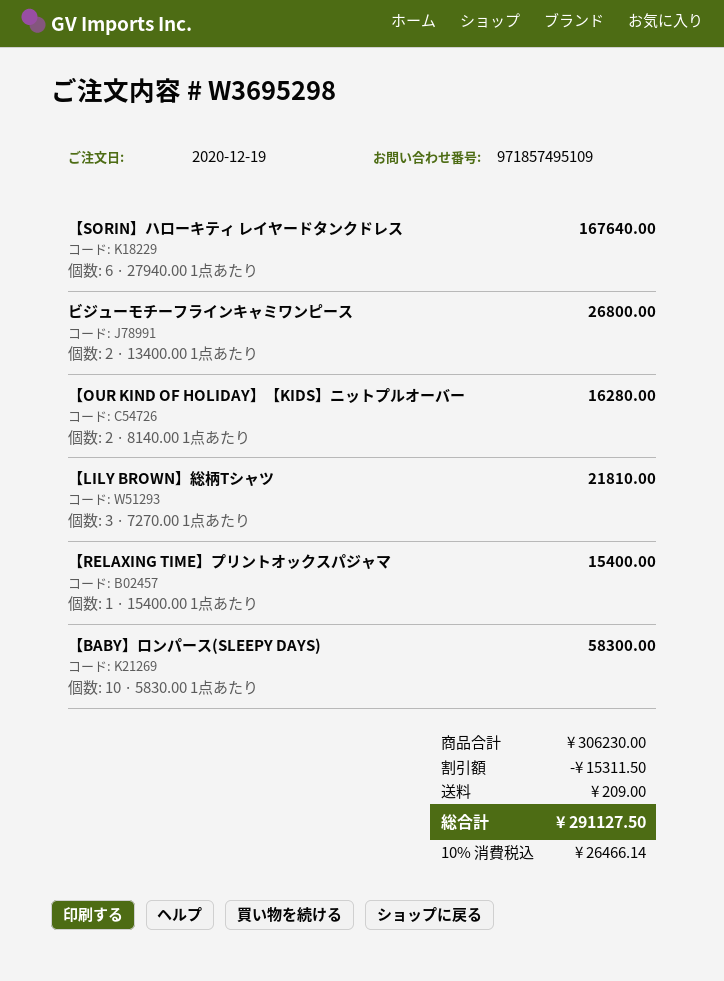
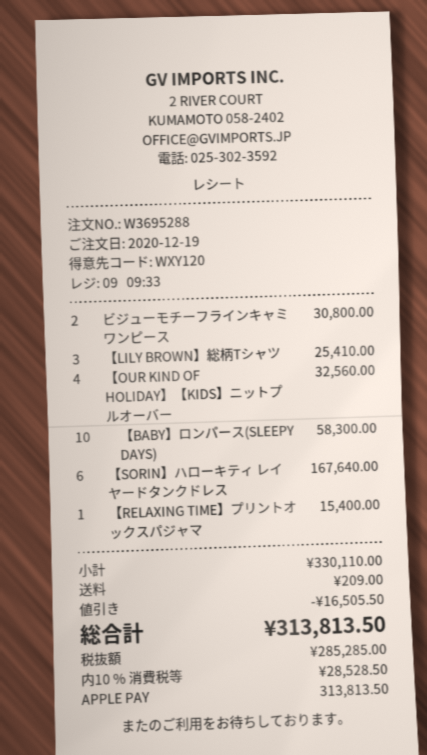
order number: W3695298 -> W3695288
ビジューモチーフラインキャミワンピース: 2 for 26800.00 -> 2 for 30800.00
【OUR KIND OF HOLIDAY】【KIDS】ニットプルオーバー: 2 for 16280.00 -> 4 for 32560.00
【LILY BROWN】総柄Tシャツ: 3 for 21810.00 -> 3 for 25410.00
subtotal: 306230.00 -> 330110.00
discount: 15311.50 -> 16505.50
tax: 10% = 26466.14 -> 10% = 28528.50
total: 291127.50 -> 313813.50

